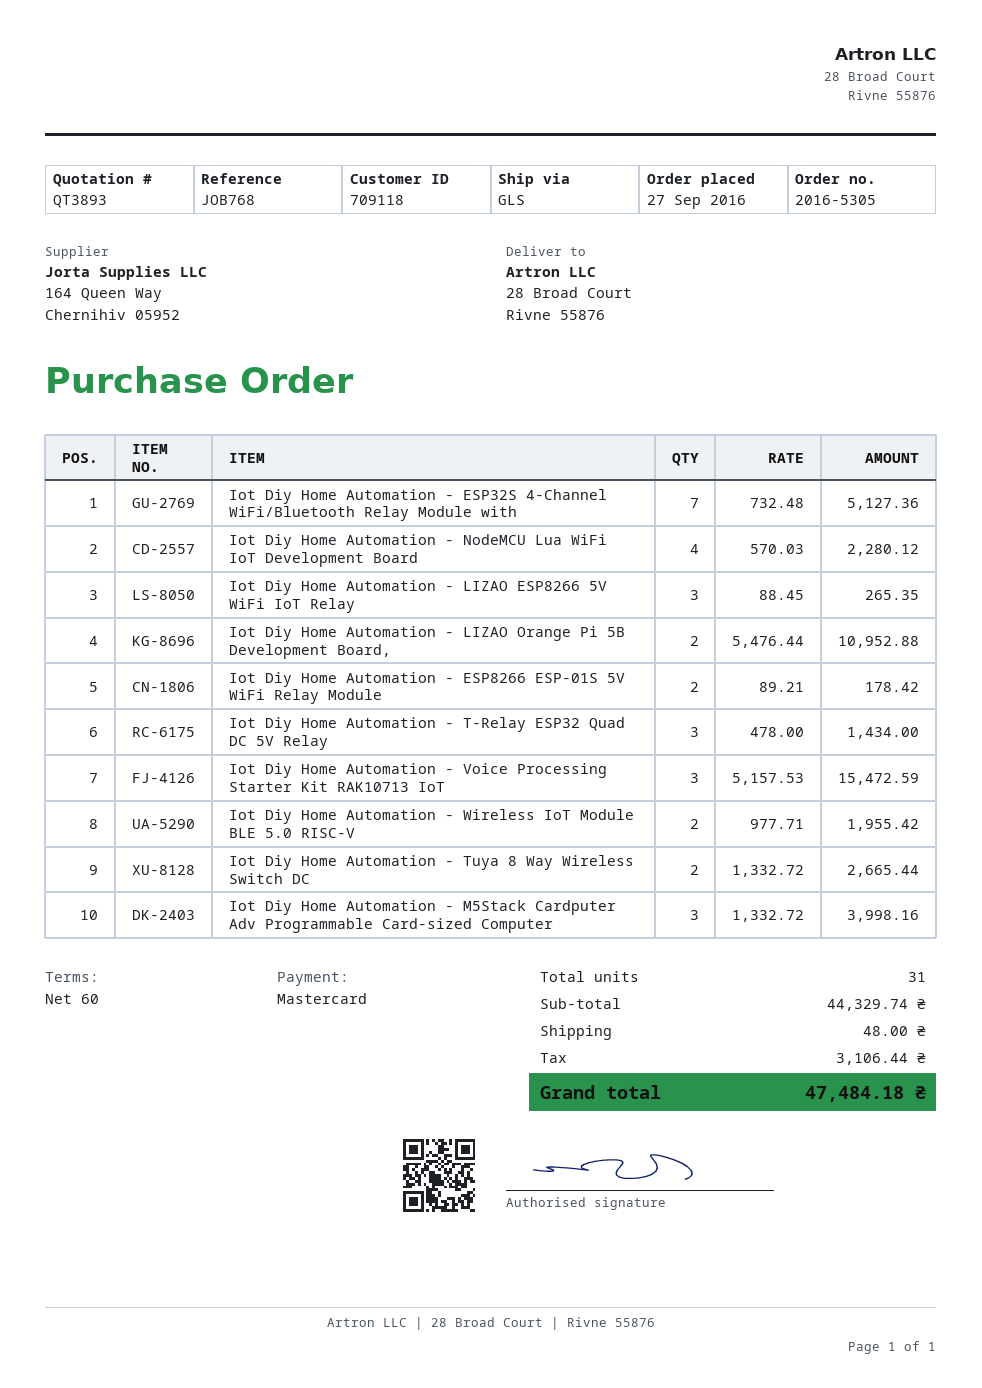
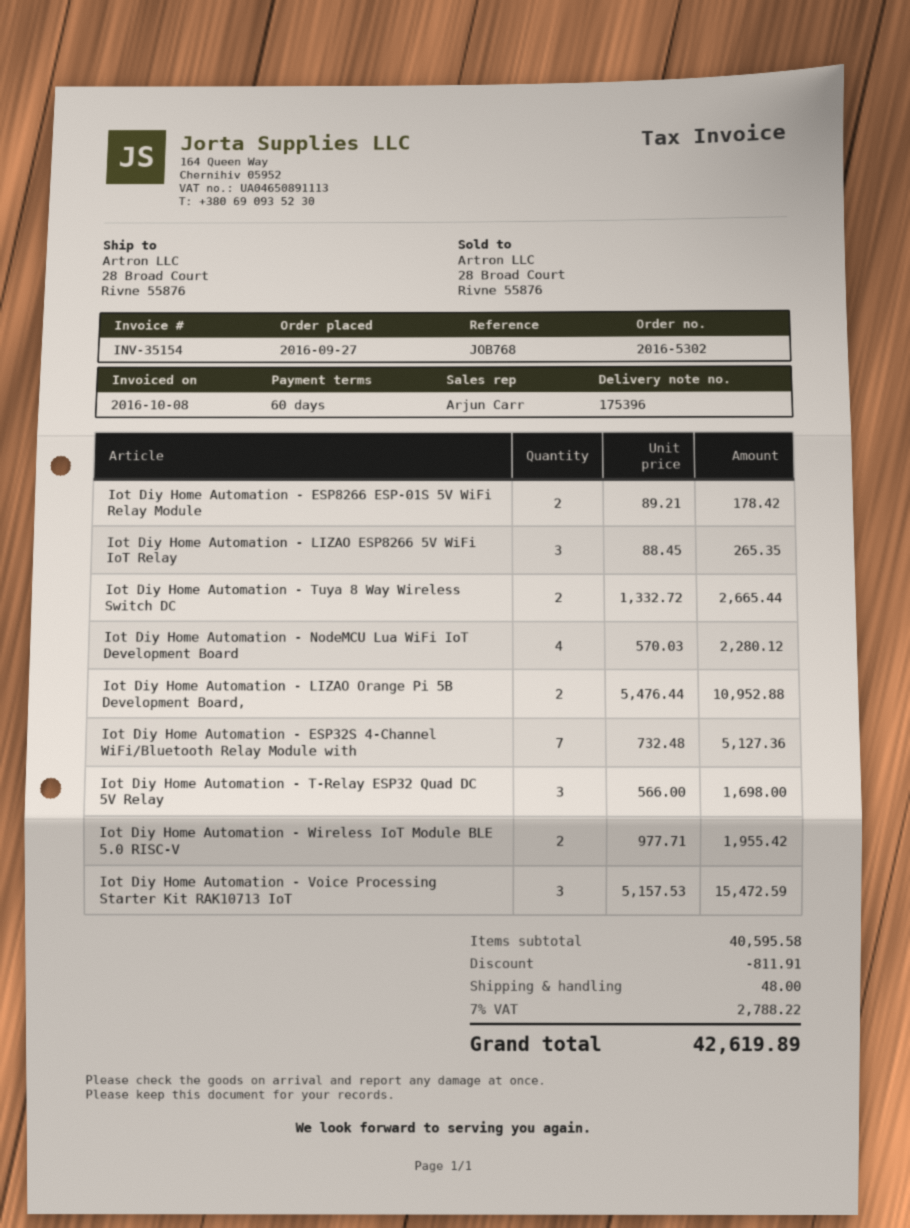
order number: 2016-5305 -> 2016-5302
Iot Diy Home Automation - T-Relay ESP32 Quad DC 5V Relay: 3 x 478.00 = 1434.00 -> 3 x 566.00 = 1698.00
Iot Diy Home Automation - M5Stack Cardputer Adv Programmable Card-sized Computer: 3 x 1332.72 = 3998.16 -> none
subtotal: 44329.74 -> 40595.58
discount: none -> 811.91
tax: 3106.44 -> 2788.22
total: 47484.18 -> 42619.89

